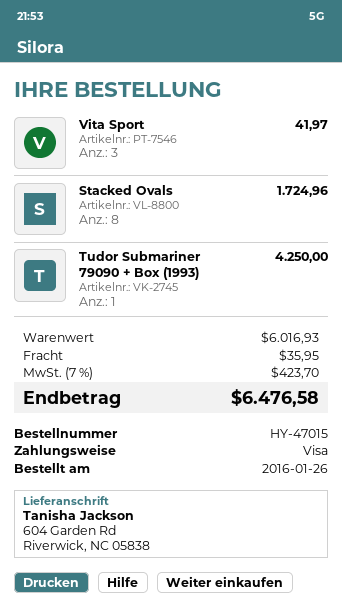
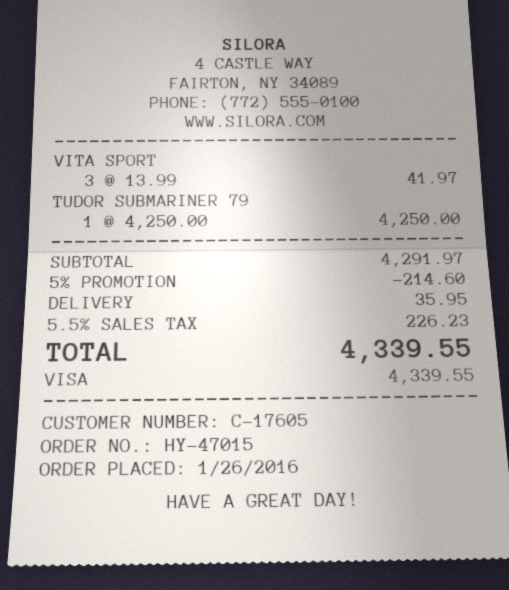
Stacked Ovals: 8 for 1724.96 -> none
subtotal: 6016.93 -> 4291.97
discount: none -> 5% = 214.60
tax: 7% = 423.70 -> 5.5% = 226.23
total: 6476.58 -> 4339.55

